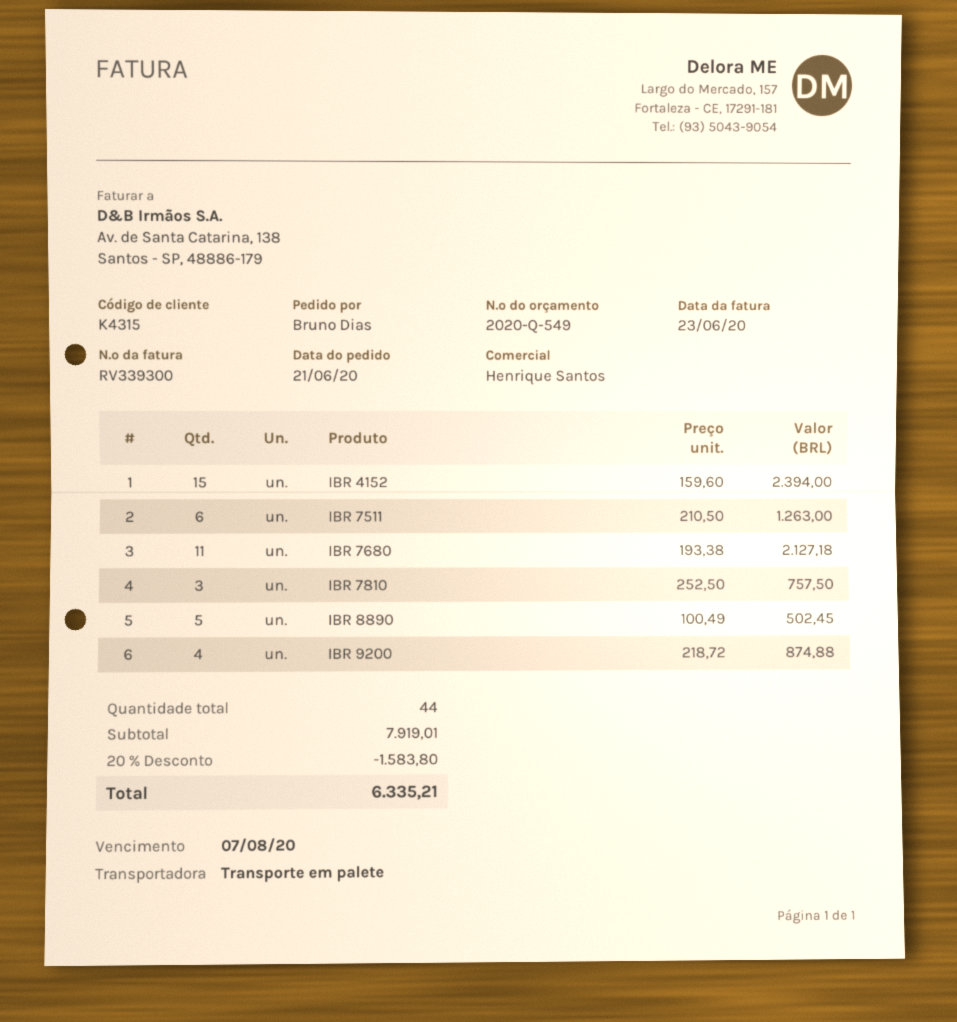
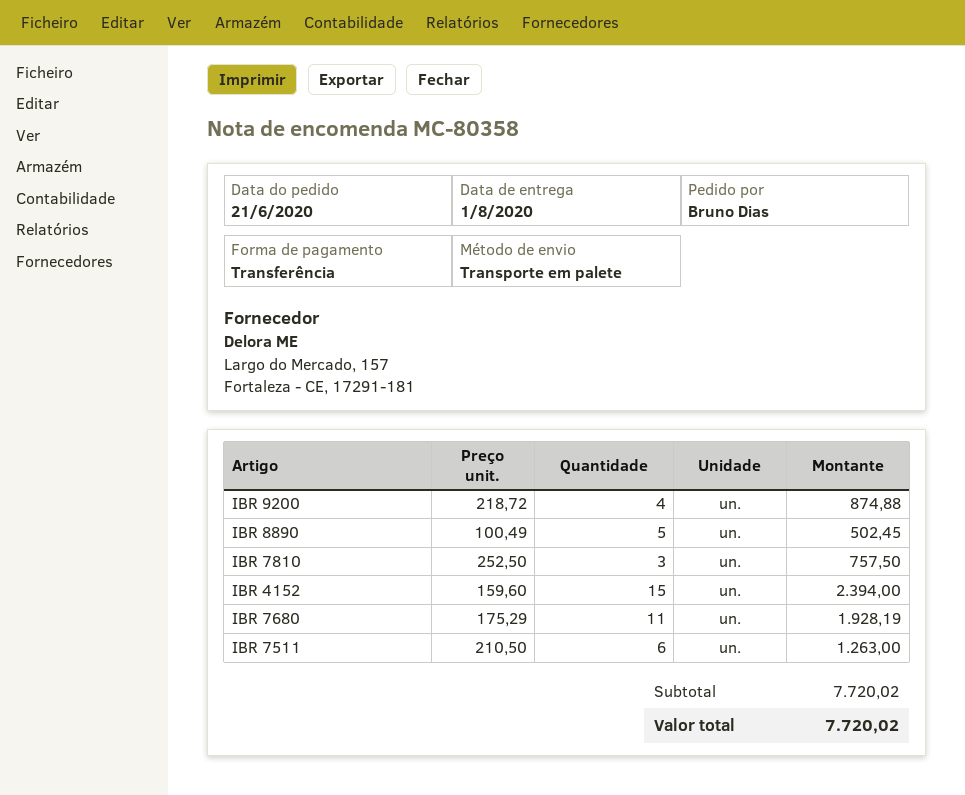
IBR 7680: 11 x 193.38 = 2127.18 -> 11 x 175.29 = 1928.19
subtotal: 7919.01 -> 7720.02
discount: 20% = 1583.80 -> none
total: 6335.21 -> 7720.02

